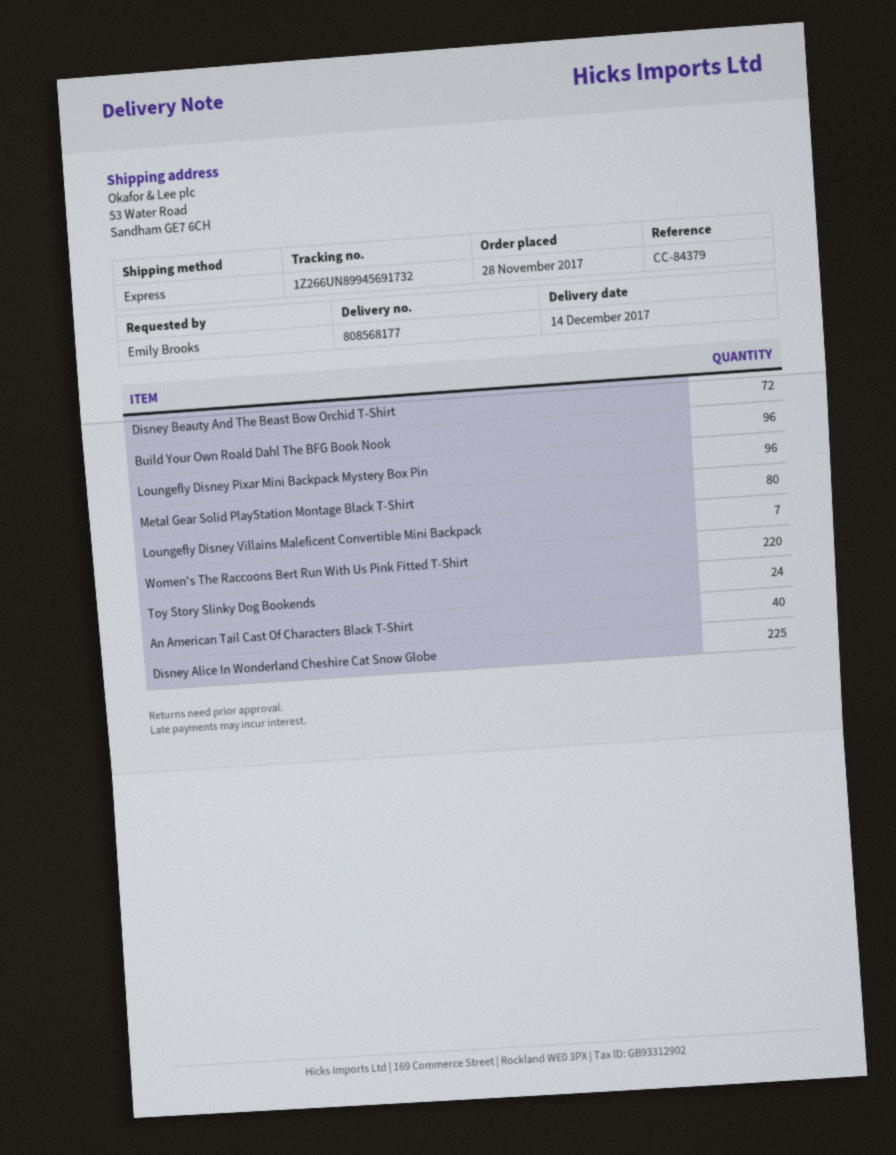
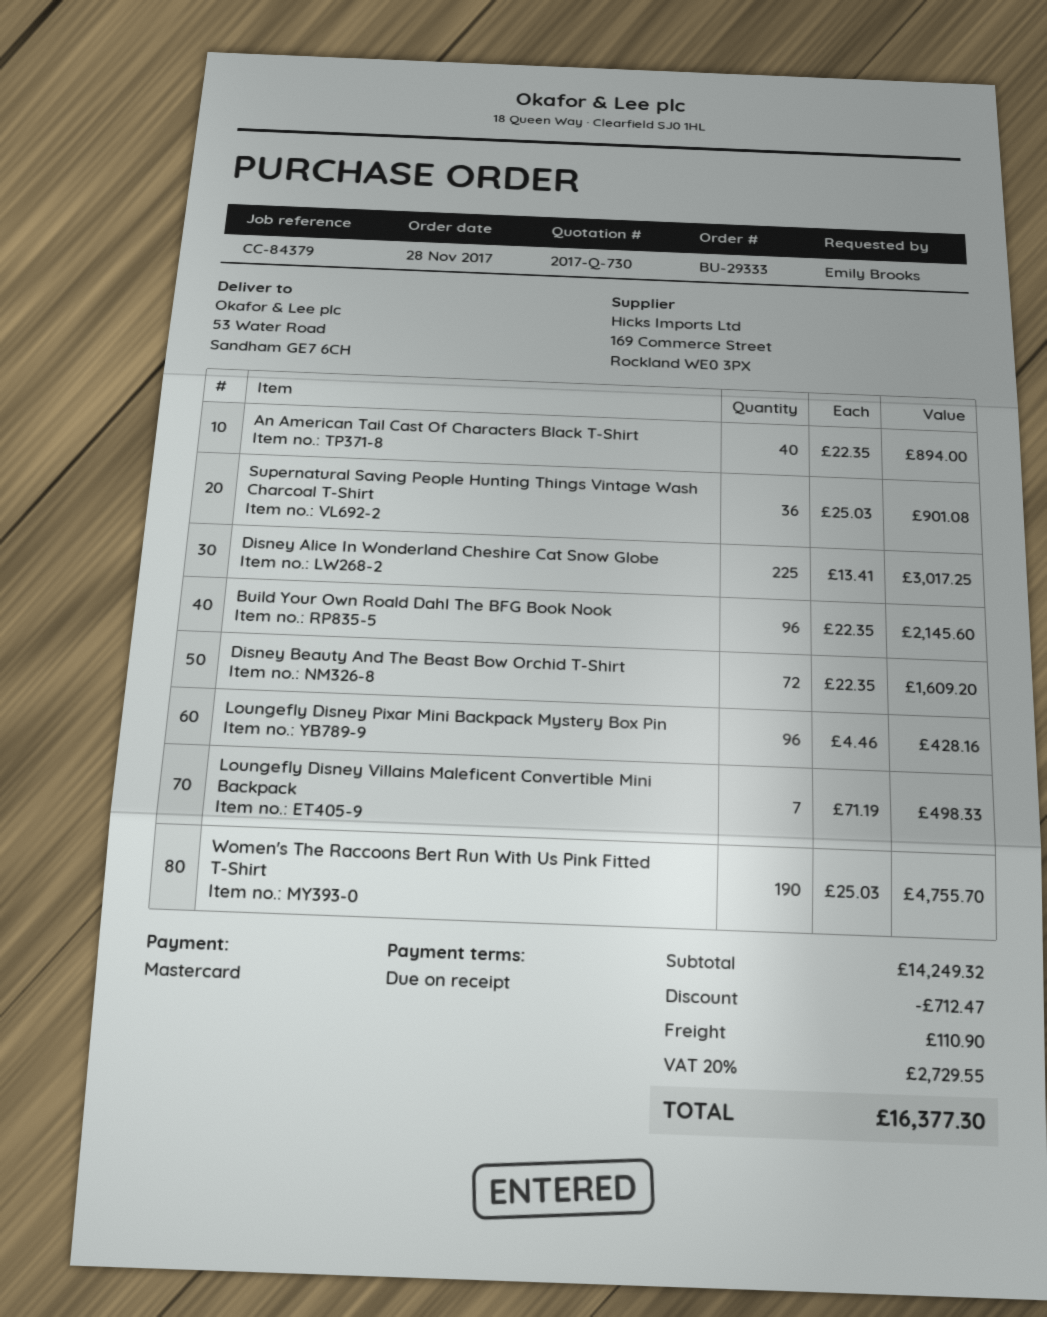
Metal Gear Solid PlayStation Montage Black T-Shirt: 80 -> none
Women's The Raccoons Bert Run With Us Pink Fitted T-Shirt: 220 -> 190
Toy Story Slinky Dog Bookends: 24 -> none
Supernatural Saving People Hunting Things Vintage Wash Charcoal T-Shirt: none -> 36

